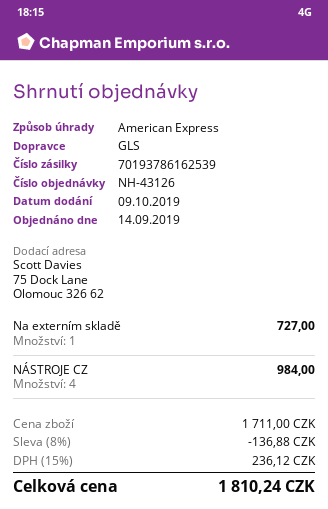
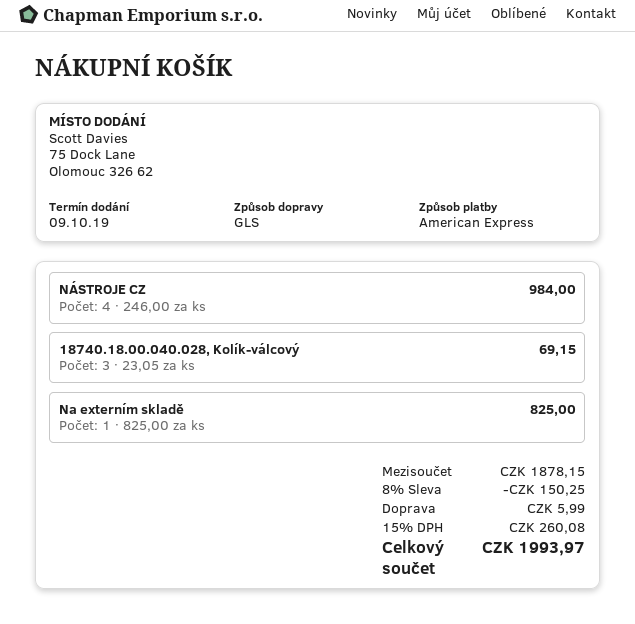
Na externím skladě: 1 for 727.00 -> 1 for 825.00
18740.18.00.040.028, Kolík-válcový: none -> 3 for 69.15
subtotal: 1711.00 -> 1878.15
discount: 8% = 136.88 -> 8% = 150.25
shipping: none -> 5.99
tax: 15% = 236.12 -> 15% = 260.08
total: 1810.24 -> 1993.97

